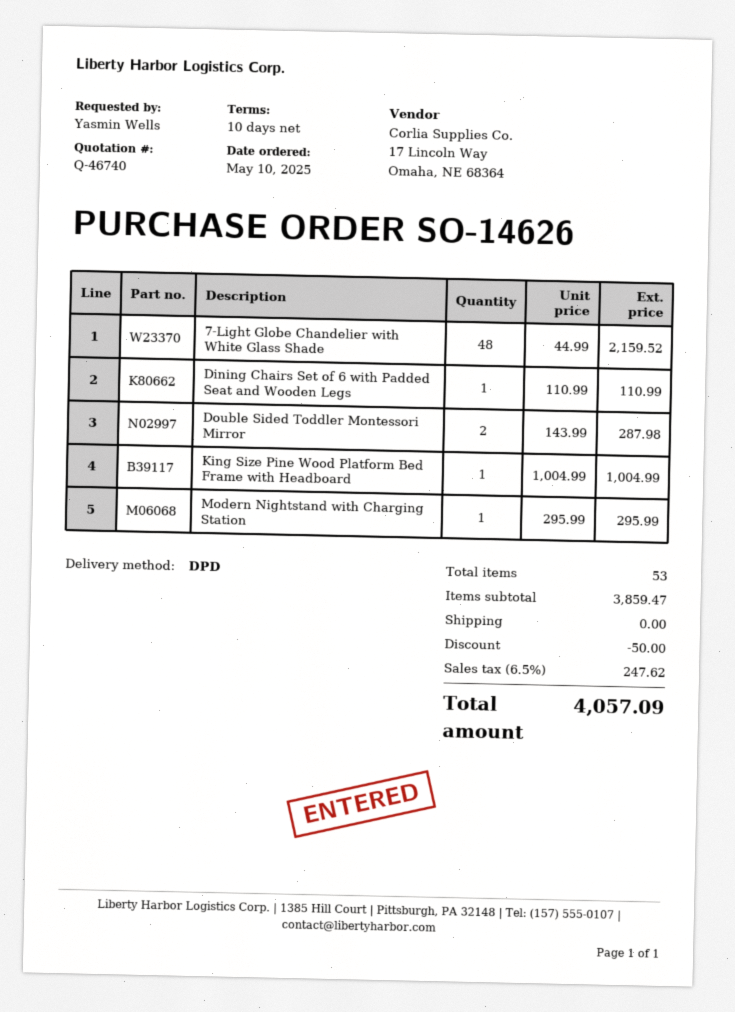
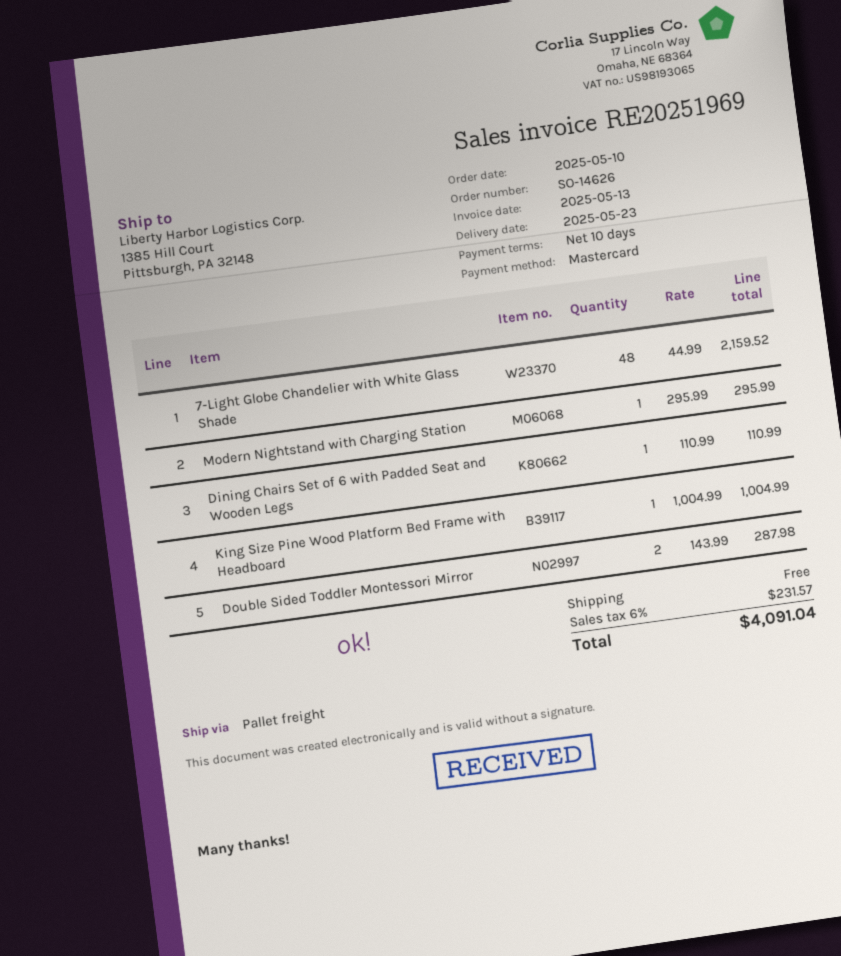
shipping method: DPD -> pallet freight
discount: 50.00 -> none
tax: 6.5% = 247.62 -> 6% = 231.57
total: 4057.09 -> 4091.04

